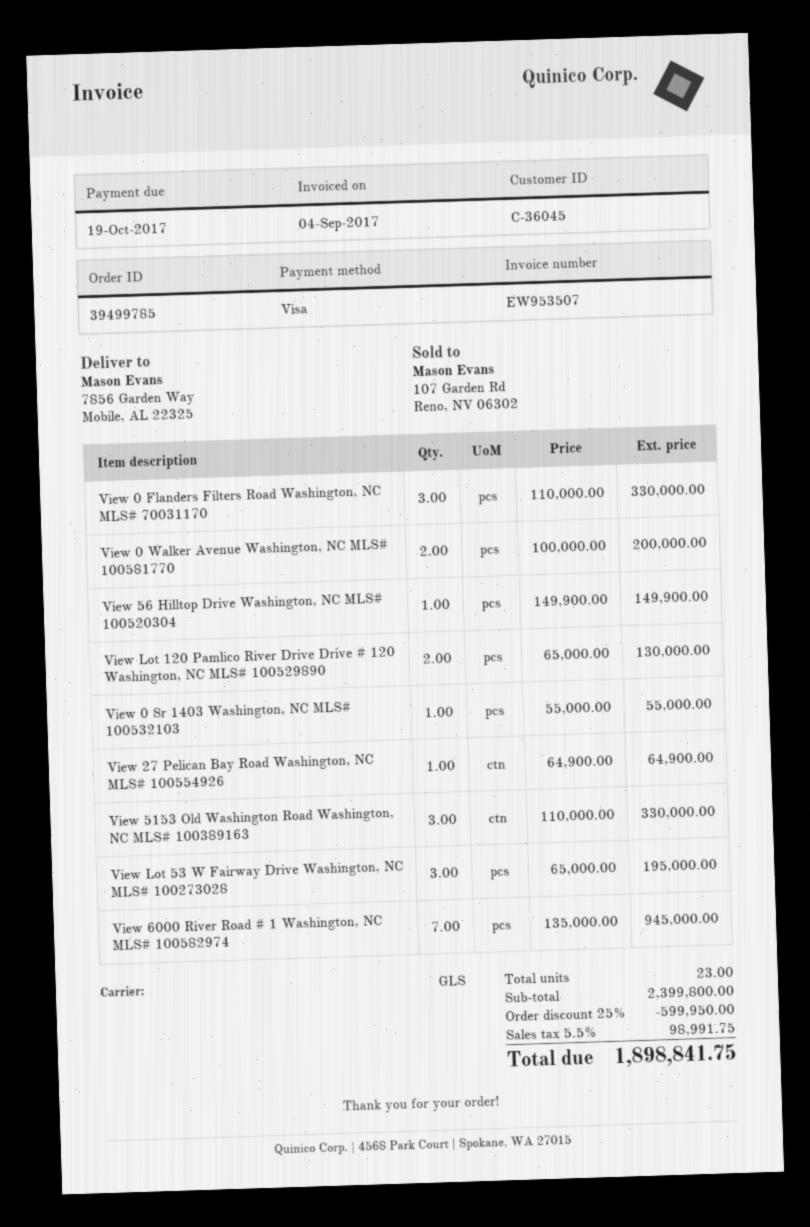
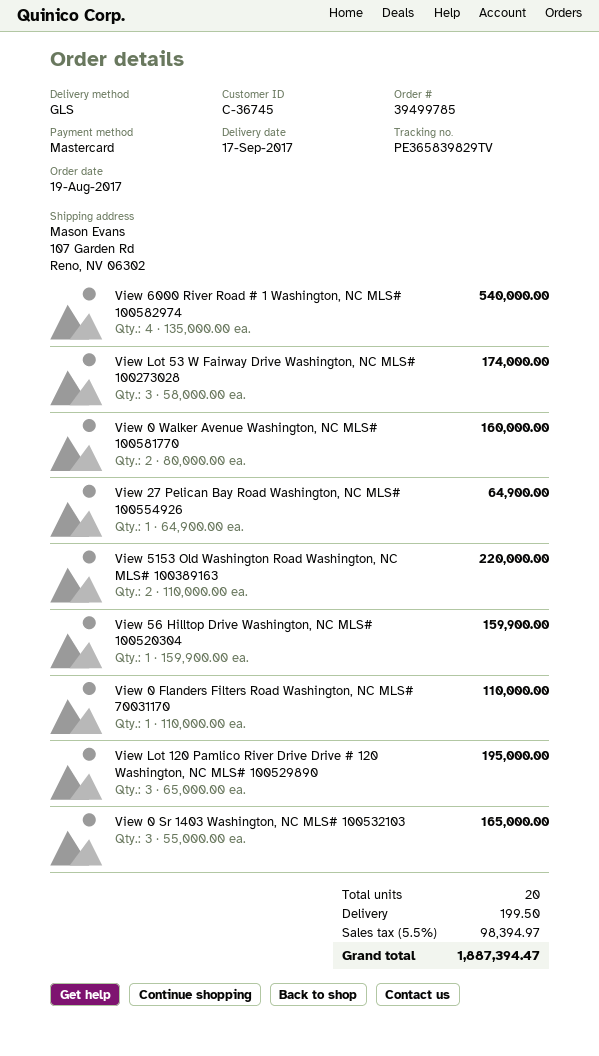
customer number: C-36045 -> C-36745
payment method: Visa -> Mastercard
ship to: 7856 Garden Way, Mobile, AL 22325 -> 107 Garden Rd, Reno, NV 06302
View 0 Flanders Filters Road Washington, NC MLS# 70031170: 3 x 110000.00 = 330000.00 -> 1 x 110000.00 = 110000.00
View 0 Walker Avenue Washington, NC MLS# 100581770: 2 x 100000.00 = 200000.00 -> 2 x 80000.00 = 160000.00
View 56 Hilltop Drive Washington, NC MLS# 100520304: 1 x 149900.00 = 149900.00 -> 1 x 159900.00 = 159900.00
View Lot 120 Pamlico River Drive Drive # 120 Washington, NC MLS# 100529890: 2 x 65000.00 = 130000.00 -> 3 x 65000.00 = 195000.00
View 0 Sr 1403 Washington, NC MLS# 100532103: 1 x 55000.00 = 55000.00 -> 3 x 55000.00 = 165000.00
View 5153 Old Washington Road Washington, NC MLS# 100389163: 3 x 110000.00 = 330000.00 -> 2 x 110000.00 = 220000.00
View Lot 53 W Fairway Drive Washington, NC MLS# 100273028: 3 x 65000.00 = 195000.00 -> 3 x 58000.00 = 174000.00
View 6000 River Road # 1 Washington, NC MLS# 100582974: 7 x 135000.00 = 945000.00 -> 4 x 135000.00 = 540000.00
total quantity: 23 -> 20
discount: 25% = 599950.00 -> none
shipping: none -> 199.50
tax: 5.5% = 98991.75 -> 5.5% = 98394.97
total: 1898841.75 -> 1887394.47

